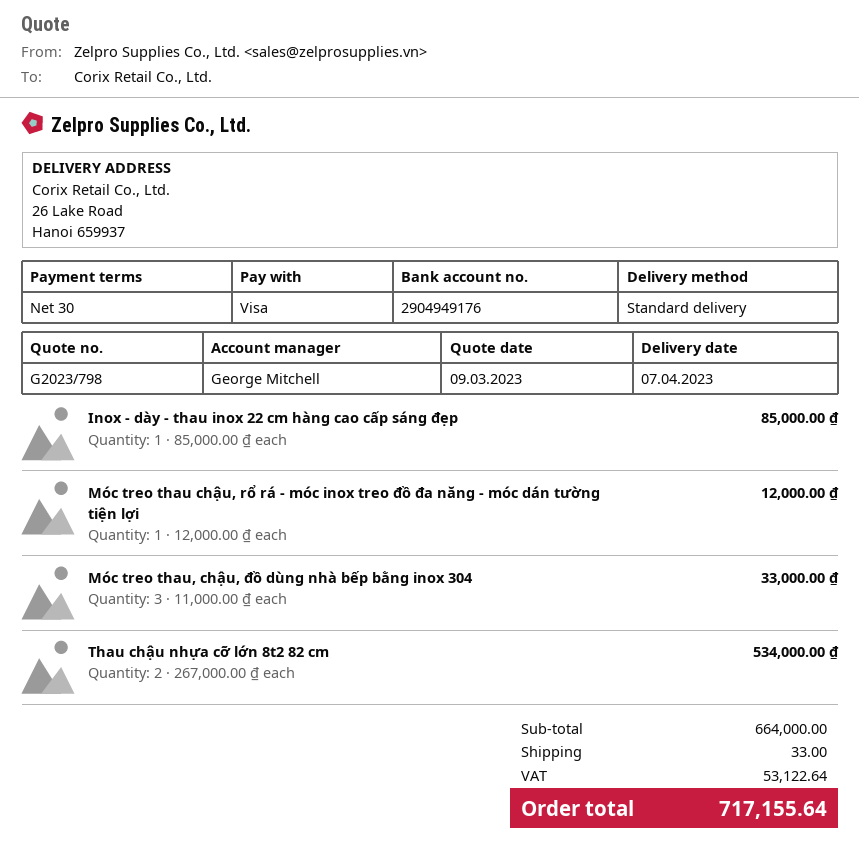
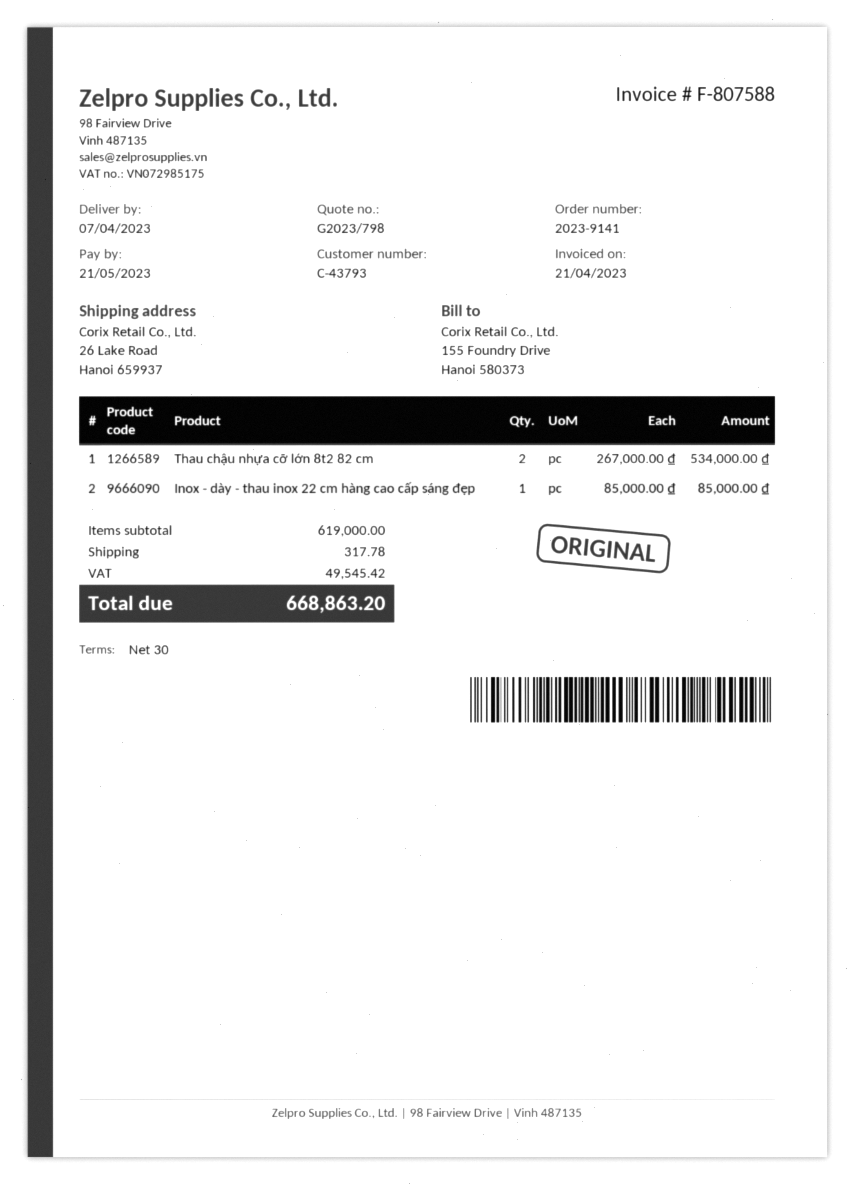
Móc treo thau chậu, rổ rá - móc inox treo đồ đa năng - móc dán tường tiện lợi: 1 x 12000.00 = 12000.00 -> none
Móc treo thau, chậu, đồ dùng nhà bếp bằng inox 304: 3 x 11000.00 = 33000.00 -> none
subtotal: 664000.00 -> 619000.00
shipping: 33.00 -> 317.78
tax: 53122.64 -> 49545.42
total: 717155.64 -> 668863.20

